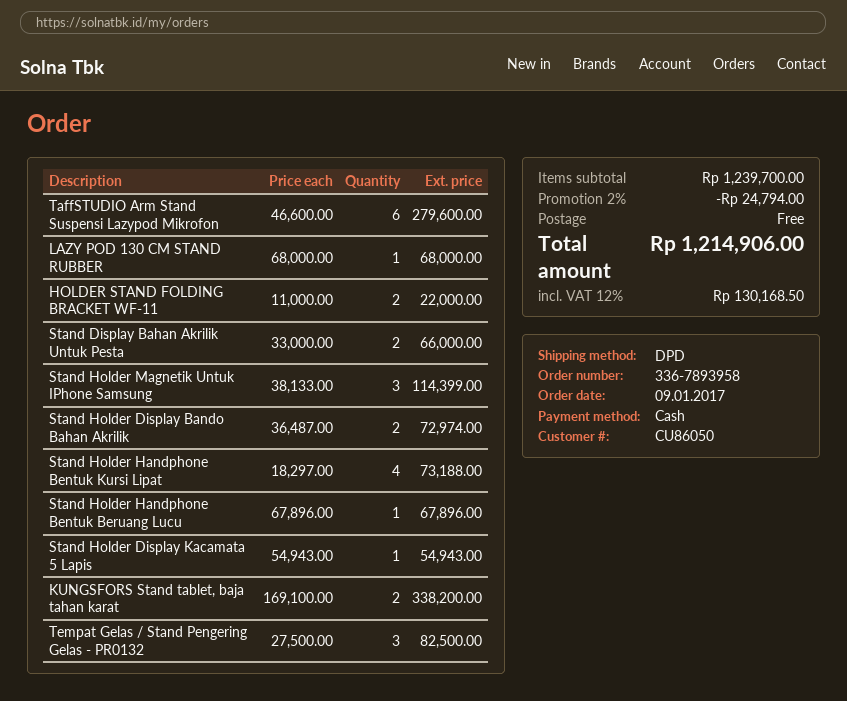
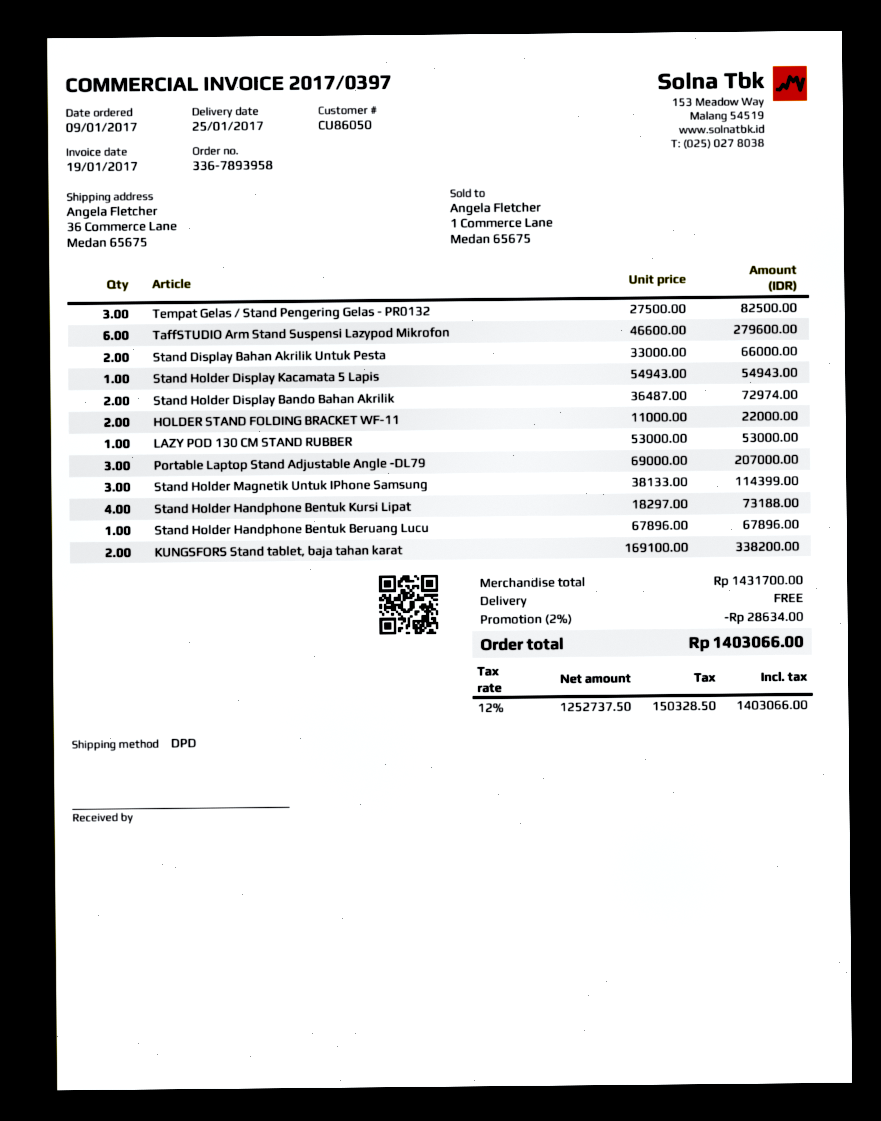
LAZY POD 130 CM STAND RUBBER: 1 x 68000.00 = 68000.00 -> 1 x 53000.00 = 53000.00
Portable Laptop Stand Adjustable Angle -DL79: none -> 3 x 69000.00 = 207000.00
subtotal: 1239700.00 -> 1431700.00
discount: 2% = 24794.00 -> 2% = 28634.00
tax: 12% = 130168.50 -> 12% = 150328.50
total: 1214906.00 -> 1403066.00

